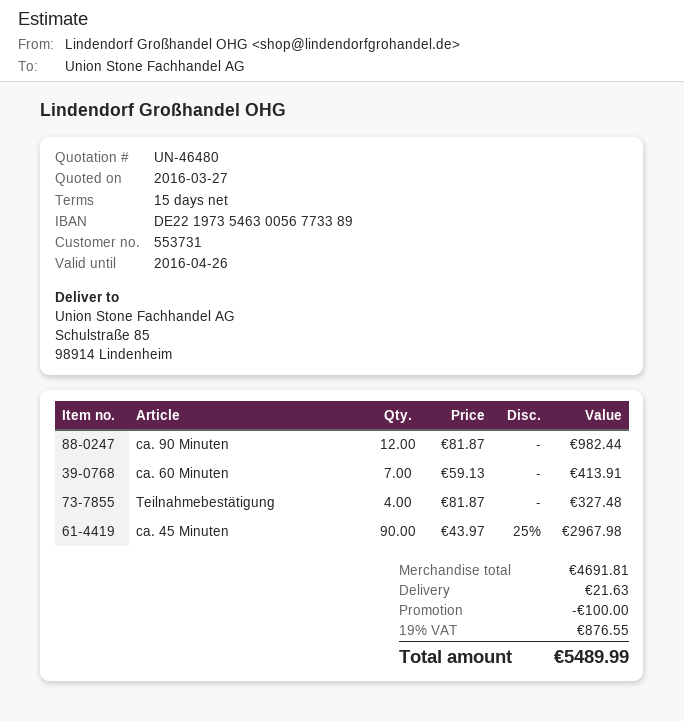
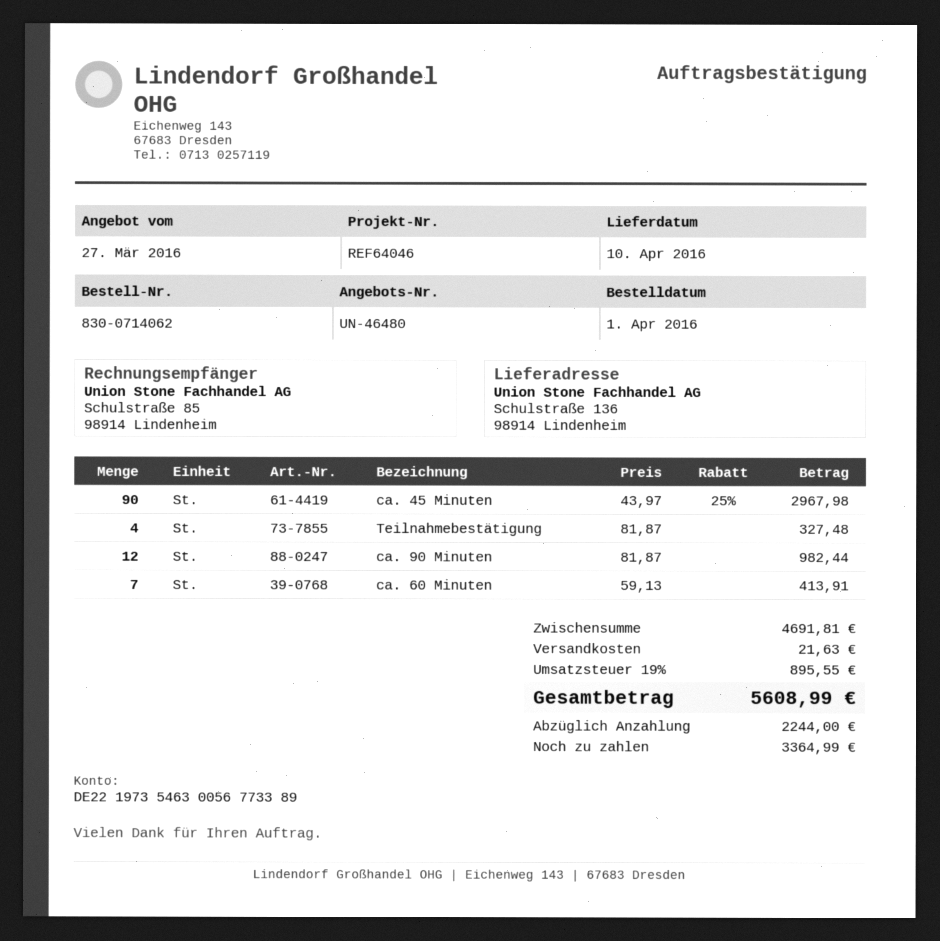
ship to: Schulstraße 85, 98914 Lindenheim -> Schulstraße 136, 98914 Lindenheim
discount: 100.00 -> none
tax: 19% = 876.55 -> 19% = 895.55
total: 5489.99 -> 5608.99

